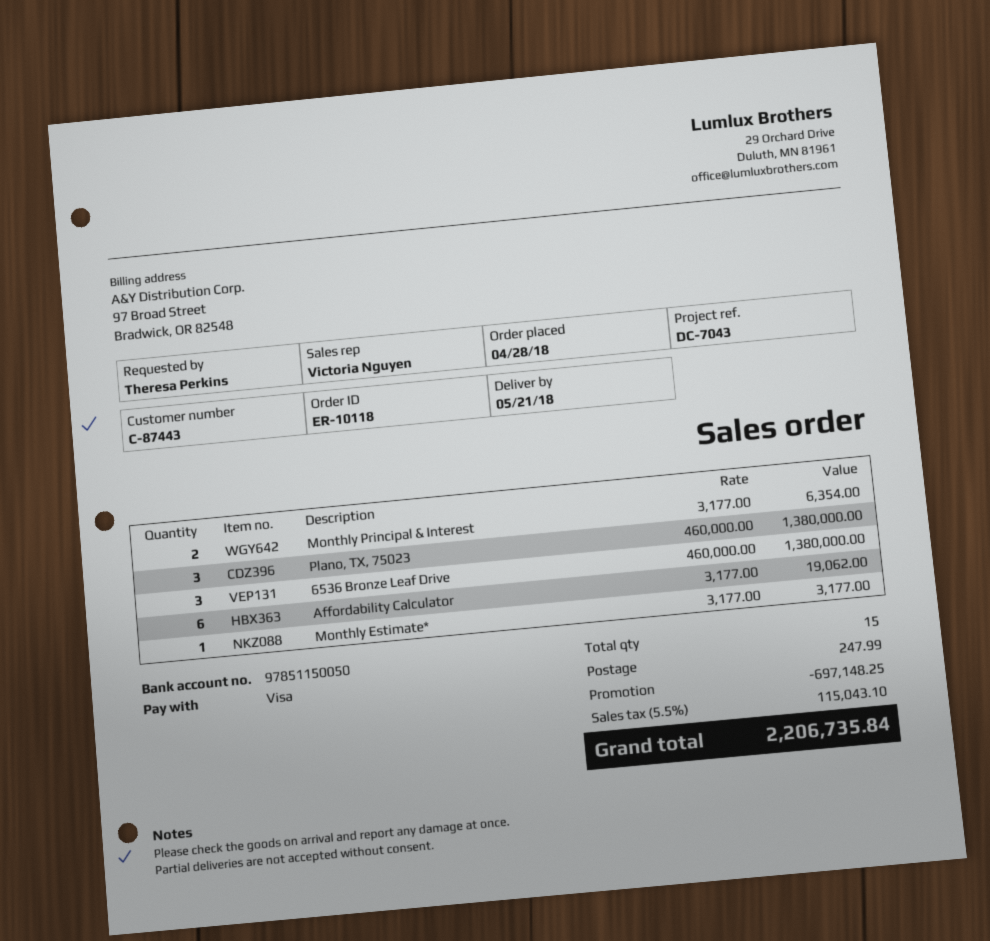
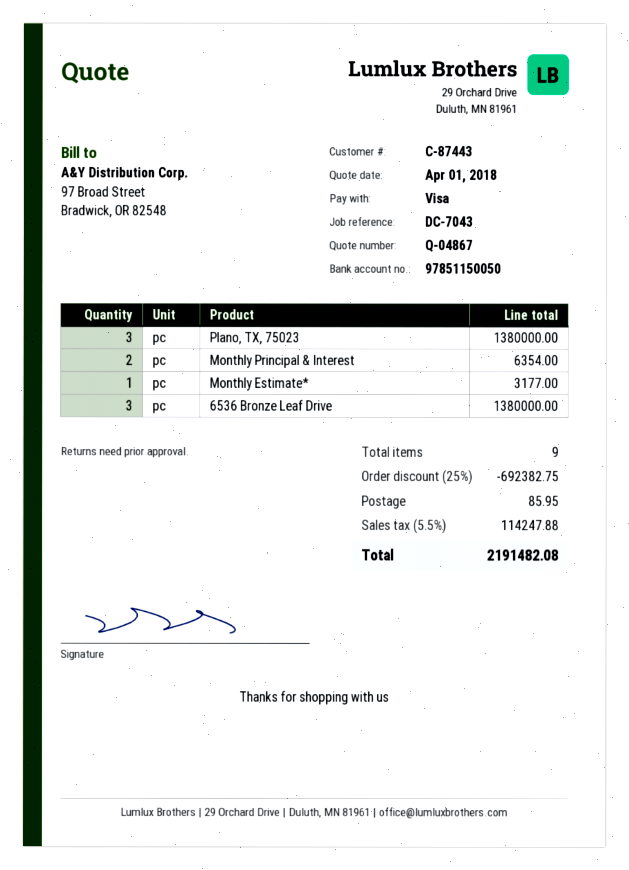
Affordability Calculator: 6 for 19062.00 -> none
total quantity: 15 -> 9
discount: 697148.25 -> 692382.75
shipping: 247.99 -> 85.95
tax: 5.5% = 115043.10 -> 5.5% = 114247.88
total: 2206735.84 -> 2191482.08

